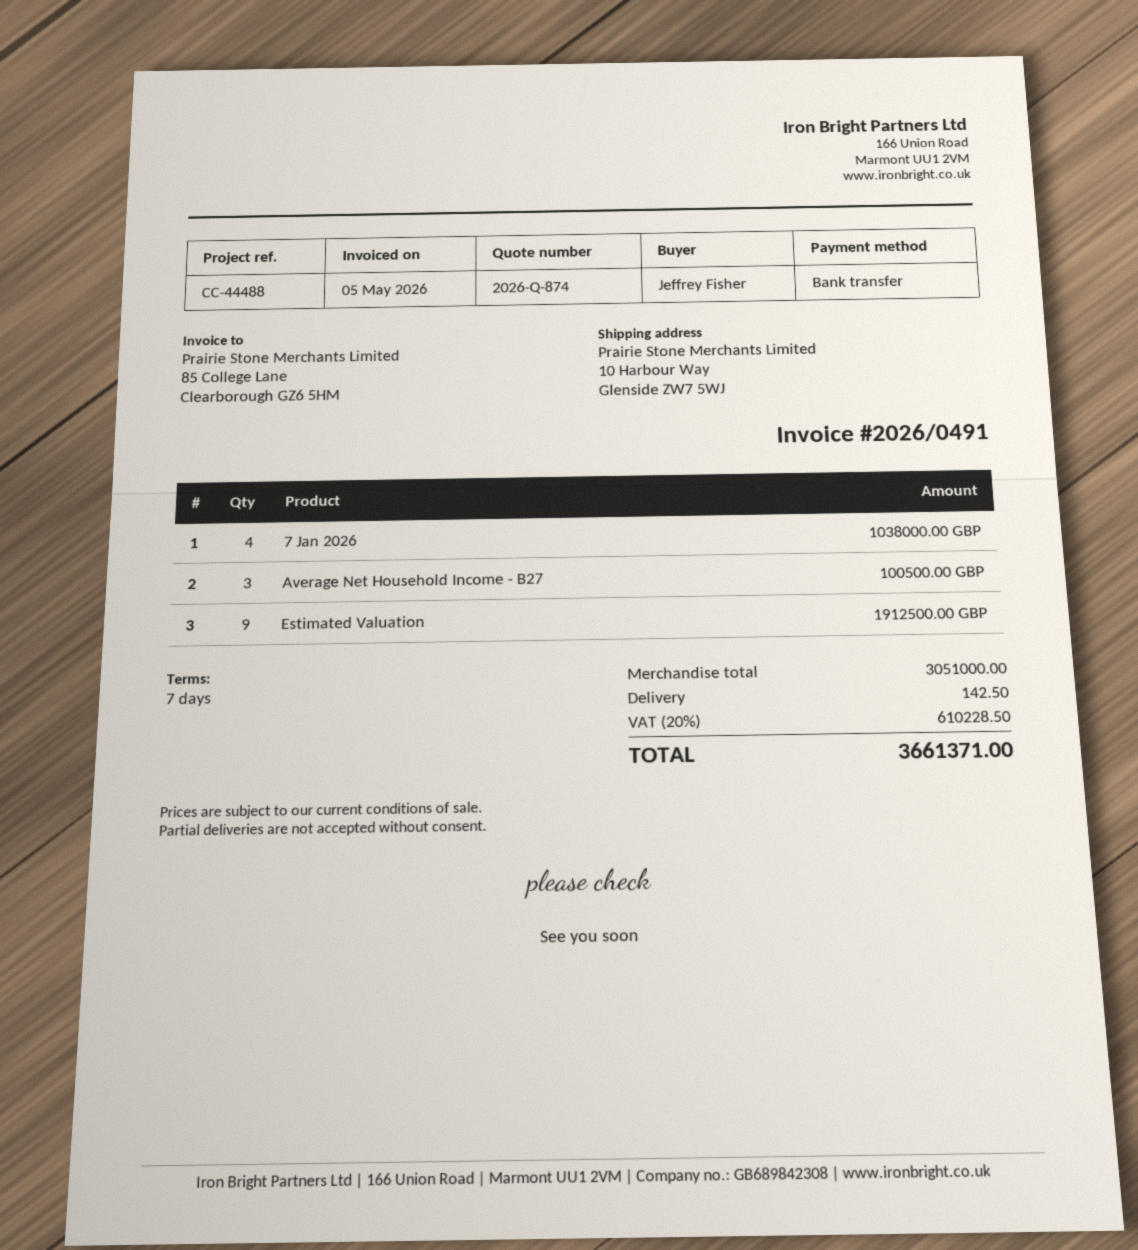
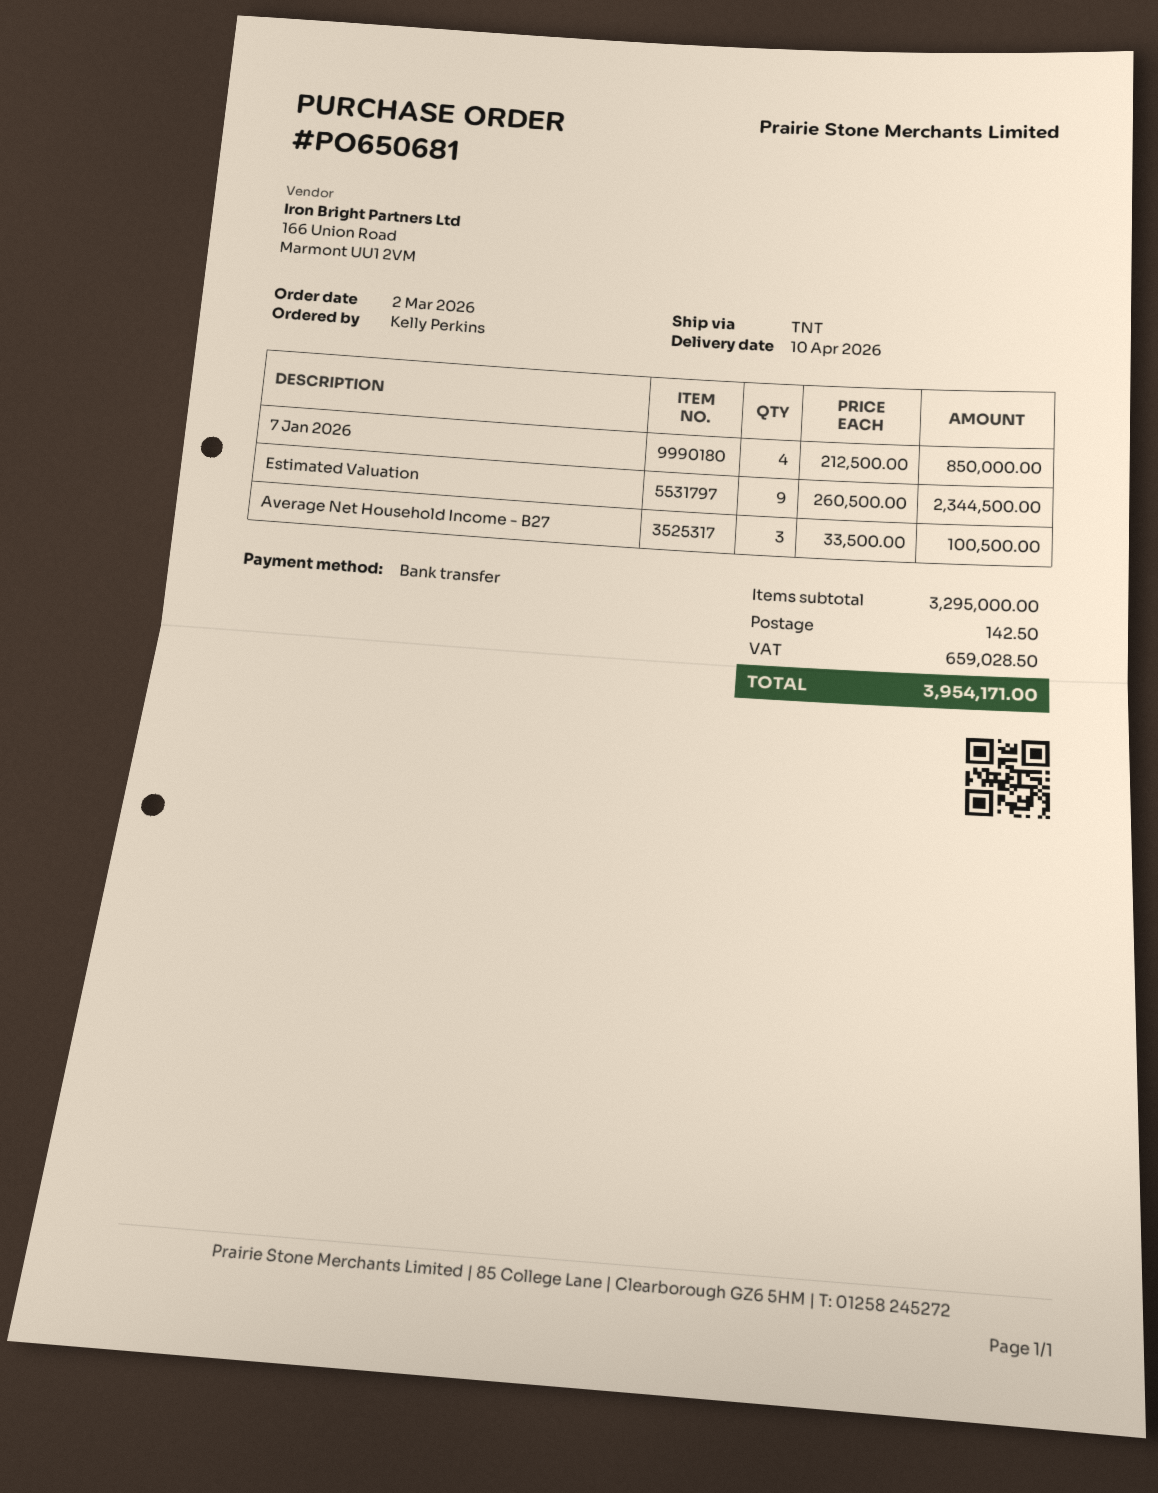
ordered by: Jeffrey Fisher -> Kelly Perkins
7 Jan 2026: 4 for 1038000.00 -> 4 for 850000.00
Estimated Valuation: 9 for 1912500.00 -> 9 for 2344500.00
subtotal: 3051000.00 -> 3295000.00
tax: 610228.50 -> 659028.50
total: 3661371.00 -> 3954171.00

